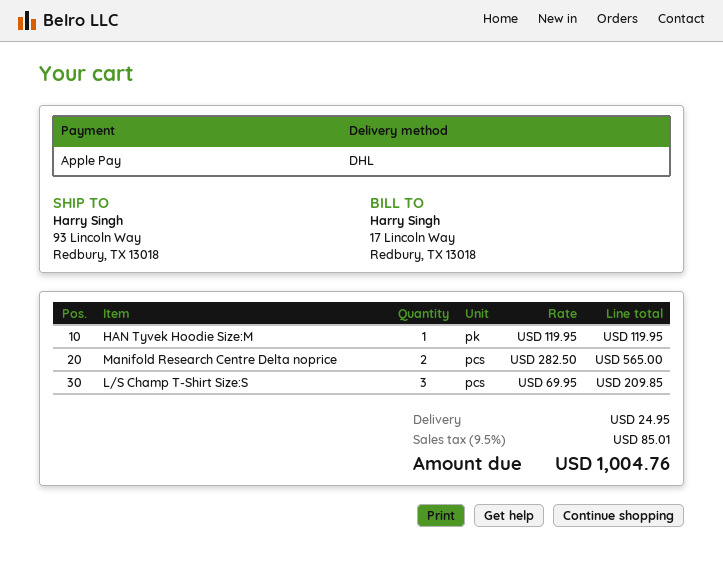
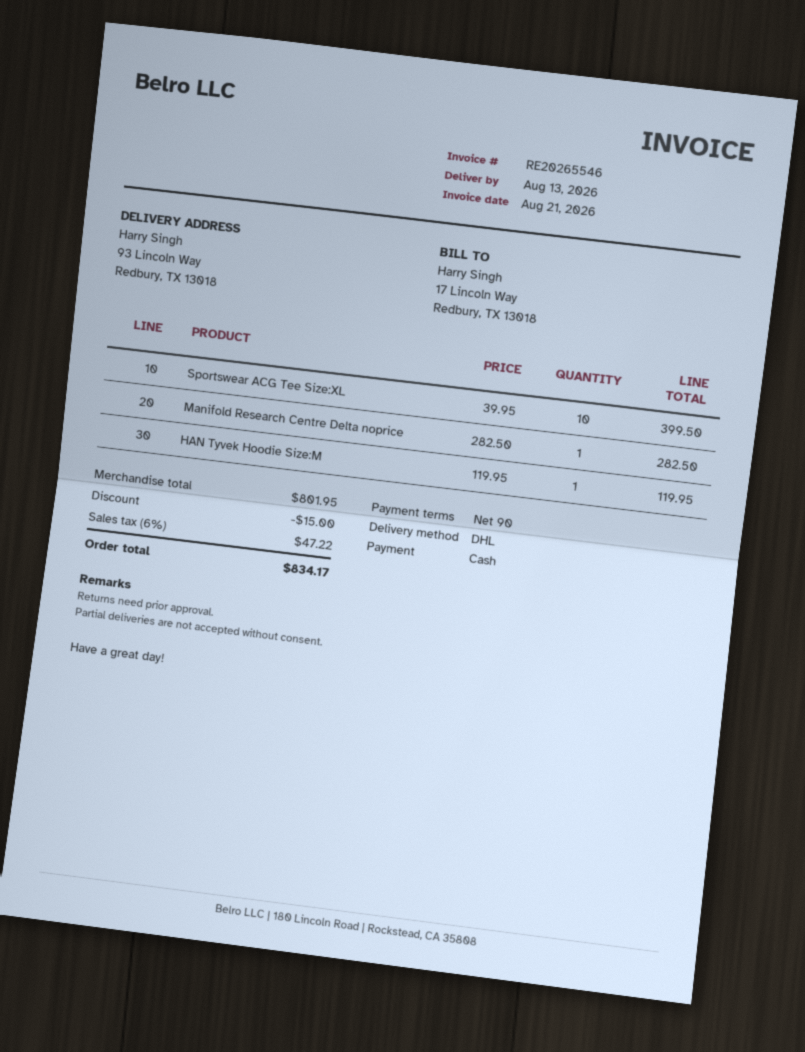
payment method: Apple Pay -> cash
Manifold Research Centre Delta noprice: 2 x 282.50 = 565.00 -> 1 x 282.50 = 282.50
L/S Champ T-Shirt Size:S: 3 x 69.95 = 209.85 -> none
Sportswear ACG Tee Size:XL: none -> 10 x 39.95 = 399.50
discount: none -> 15.00
shipping: 24.95 -> none
tax: 9.5% = 85.01 -> 6% = 47.22
total: 1004.76 -> 834.17

